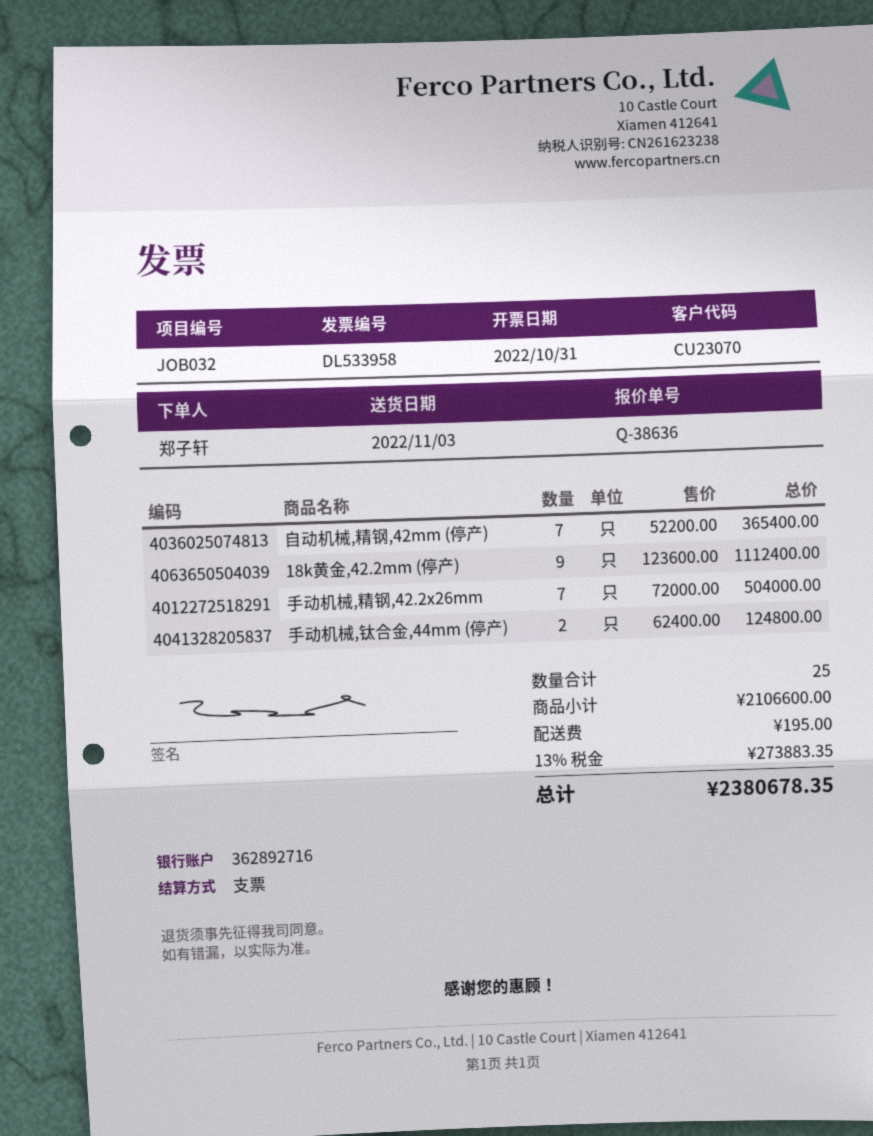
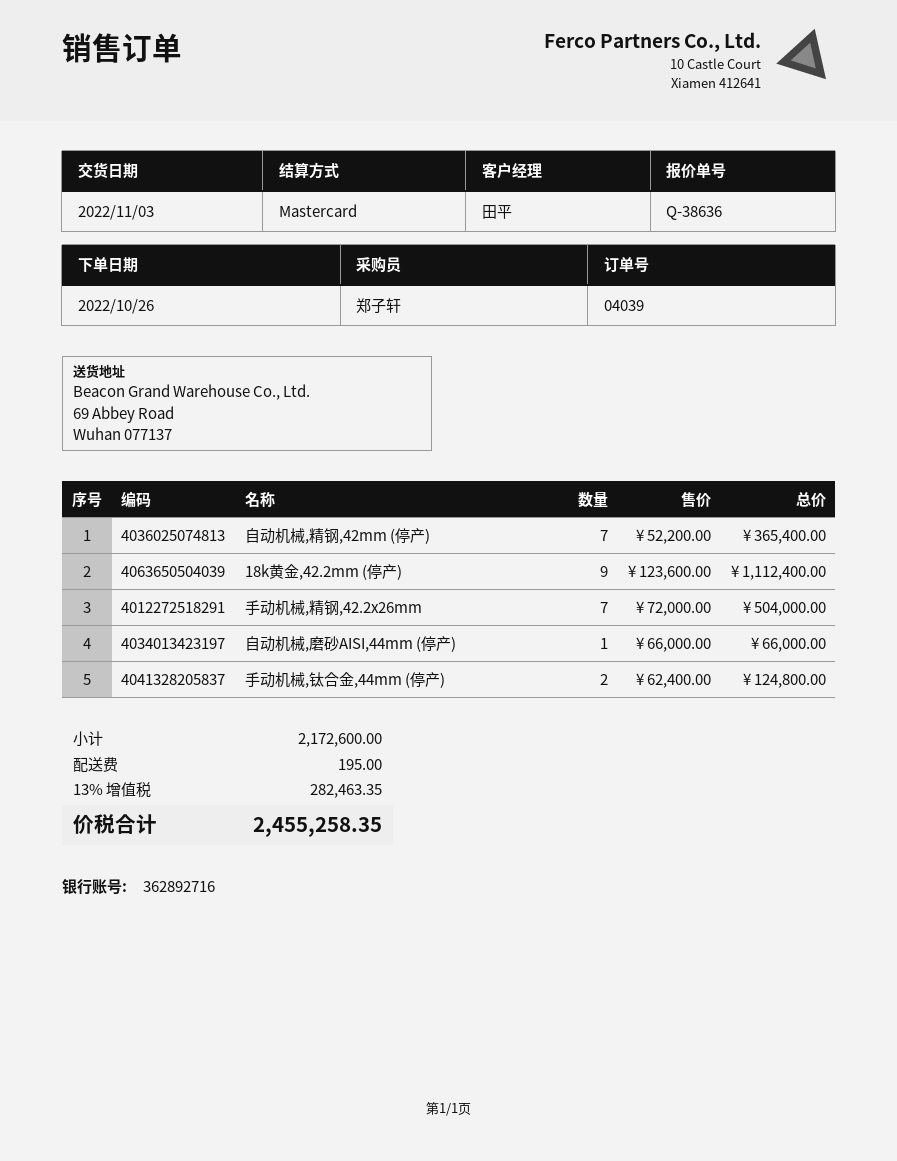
payment method: cheque -> Mastercard
自动机械,磨砂AISI,44mm (停产): none -> 1 x 66000.00 = 66000.00
subtotal: 2106600.00 -> 2172600.00
tax: 13% = 273883.35 -> 13% = 282463.35
total: 2380678.35 -> 2455258.35

